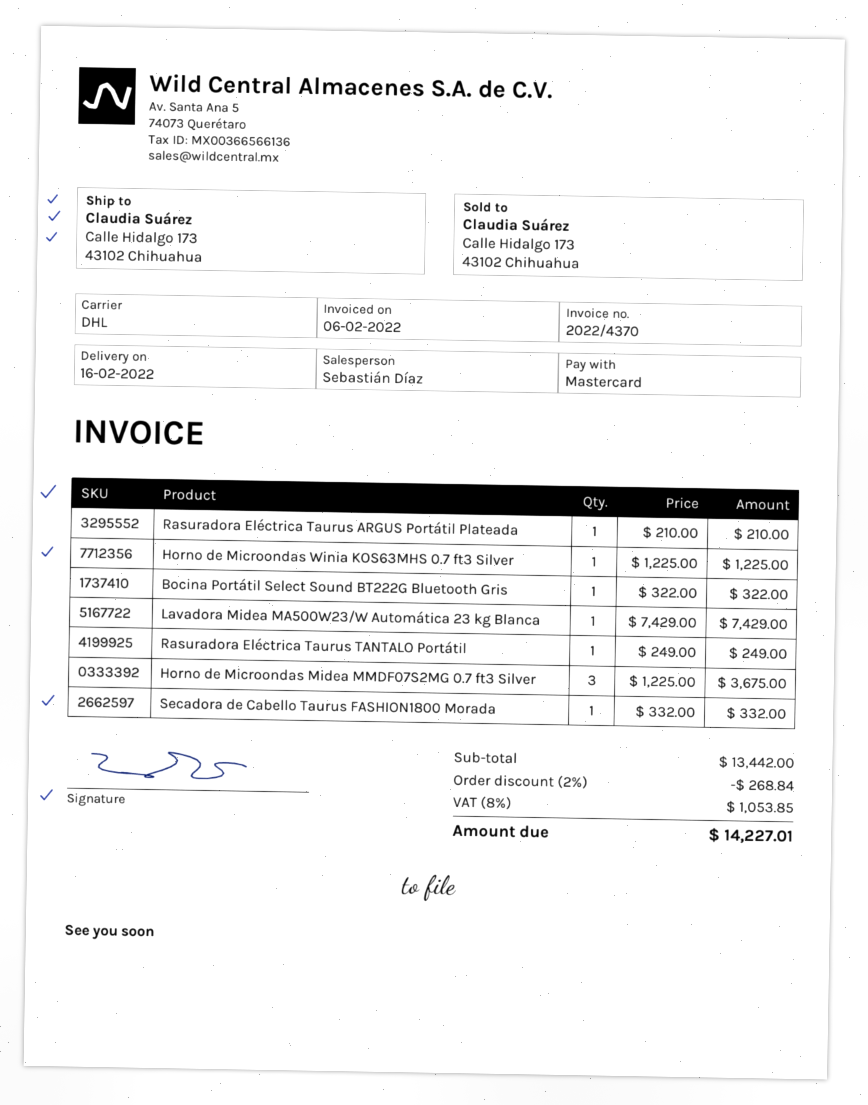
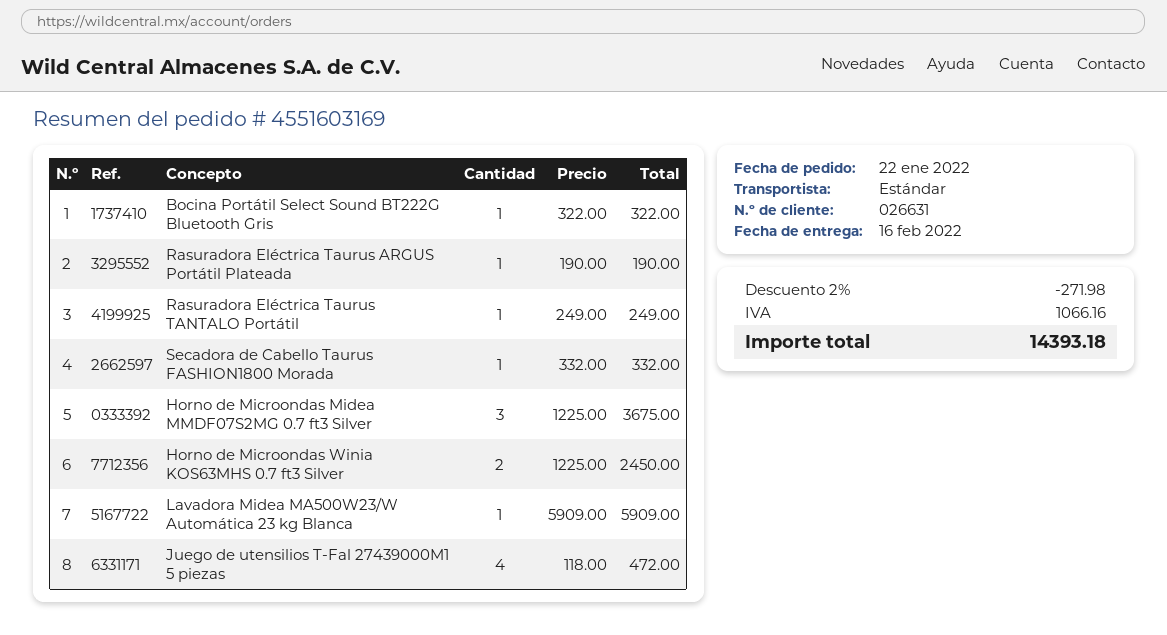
shipping method: DHL -> standard
Rasuradora Eléctrica Taurus ARGUS Portátil Plateada: 1 x 210.00 = 210.00 -> 1 x 190.00 = 190.00
Horno de Microondas Winia KOS63MHS 0.7 ft3 Silver: 1 x 1225.00 = 1225.00 -> 2 x 1225.00 = 2450.00
Lavadora Midea MA500W23/W Automática 23 kg Blanca: 1 x 7429.00 = 7429.00 -> 1 x 5909.00 = 5909.00
Juego de utensilios T-Fal 27439000M1 5 piezas: none -> 4 x 118.00 = 472.00
discount: 2% = 268.84 -> 2% = 271.98
tax: 1053.85 -> 1066.16
total: 14227.01 -> 14393.18

